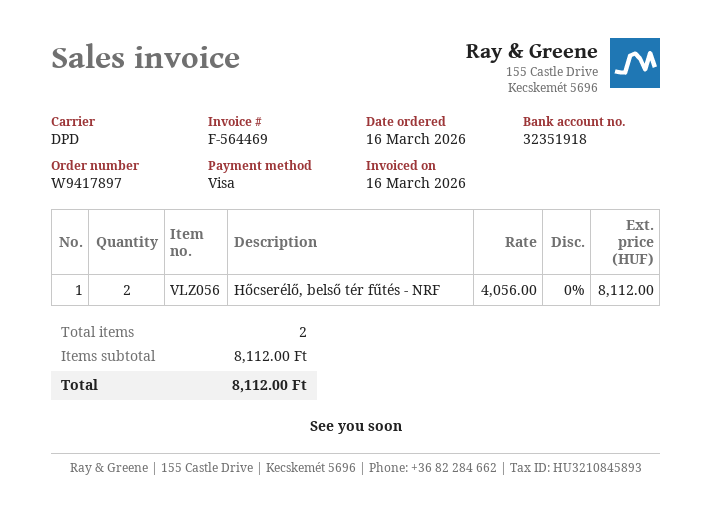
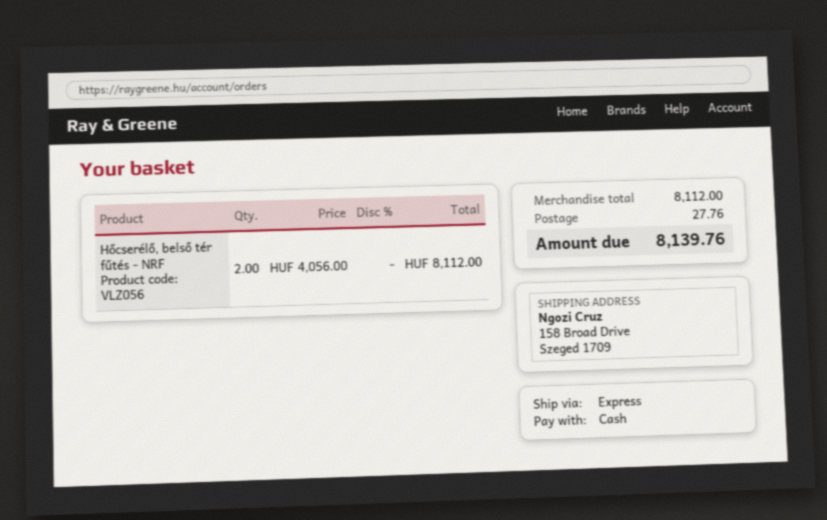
payment method: Visa -> cash
shipping method: DPD -> express
shipping: none -> 27.76
total: 8112.00 -> 8139.76

